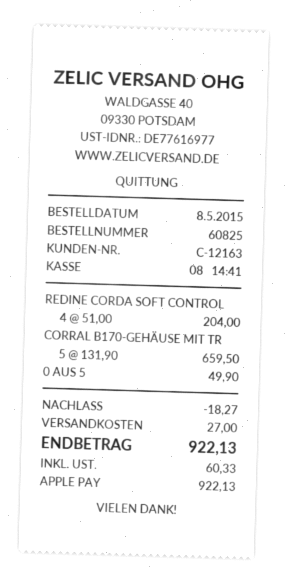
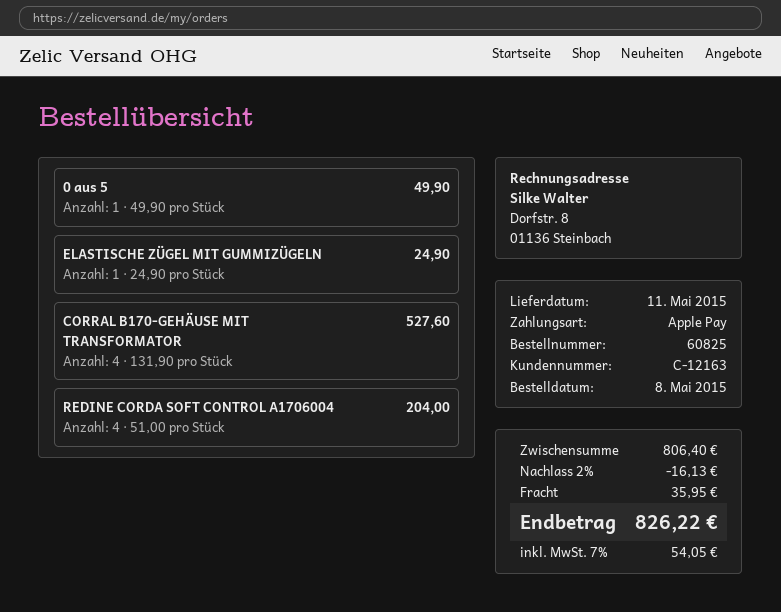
CORRAL B170-GEHÄUSE MIT TR: 5 x 131.90 = 659.50 -> 4 x 131.90 = 527.60
ELASTISCHE ZÜGEL MIT GUMMIZÜGELN: none -> 1 x 24.90 = 24.90
discount: 18.27 -> 16.13
shipping: 27.00 -> 35.95
tax: 60.33 -> 54.05
total: 922.13 -> 826.22

